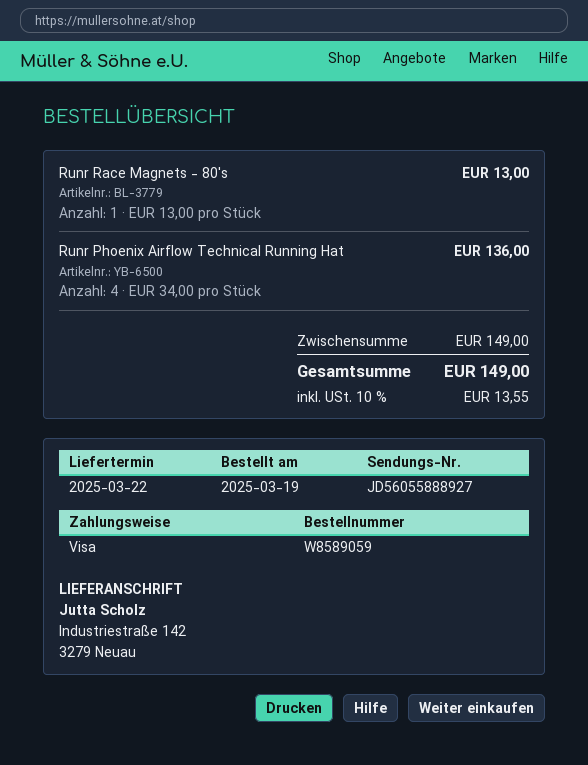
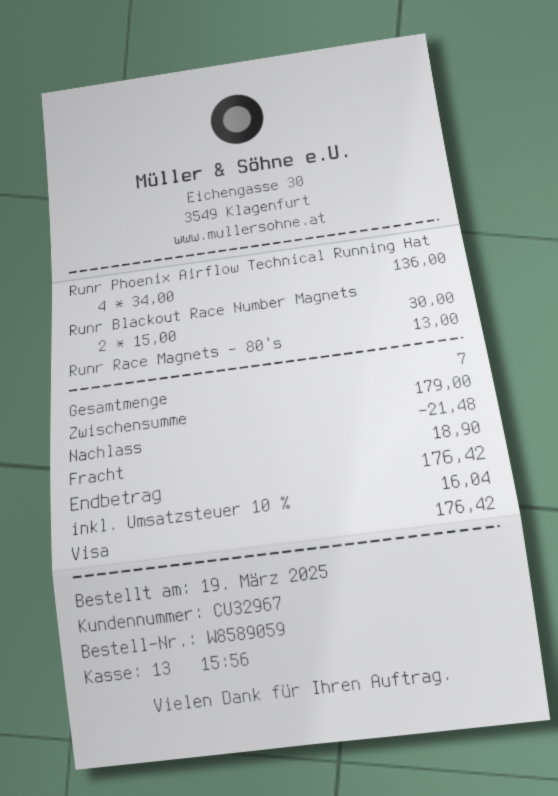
Runr Blackout Race Number Magnets: none -> 2 x 15.00 = 30.00
subtotal: 149.00 -> 179.00
discount: none -> 21.48
shipping: none -> 18.90
tax: 10% = 13.55 -> 10% = 16.04
total: 149.00 -> 176.42

